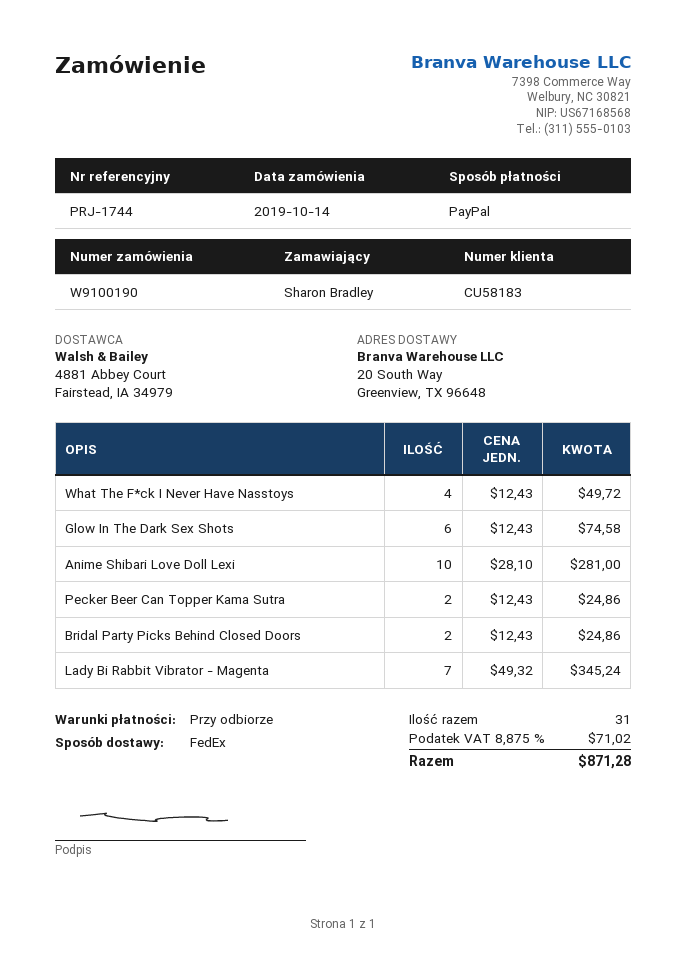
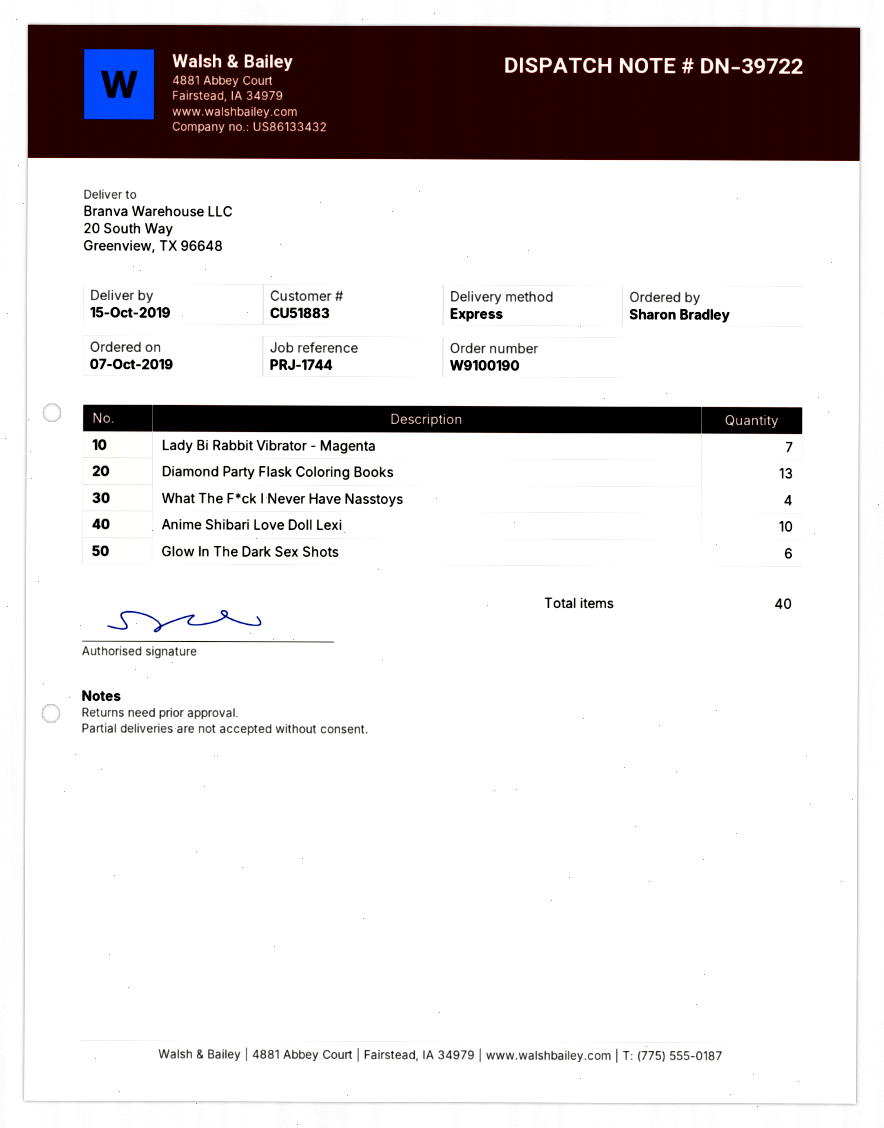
order date: 2019-10-14 -> 2019-10-07
customer number: CU58183 -> CU51883
shipping method: FedEx -> express
Pecker Beer Can Topper Kama Sutra: 2 -> none
Bridal Party Picks Behind Closed Doors: 2 -> none
Diamond Party Flask Coloring Books: none -> 13
total quantity: 31 -> 40

